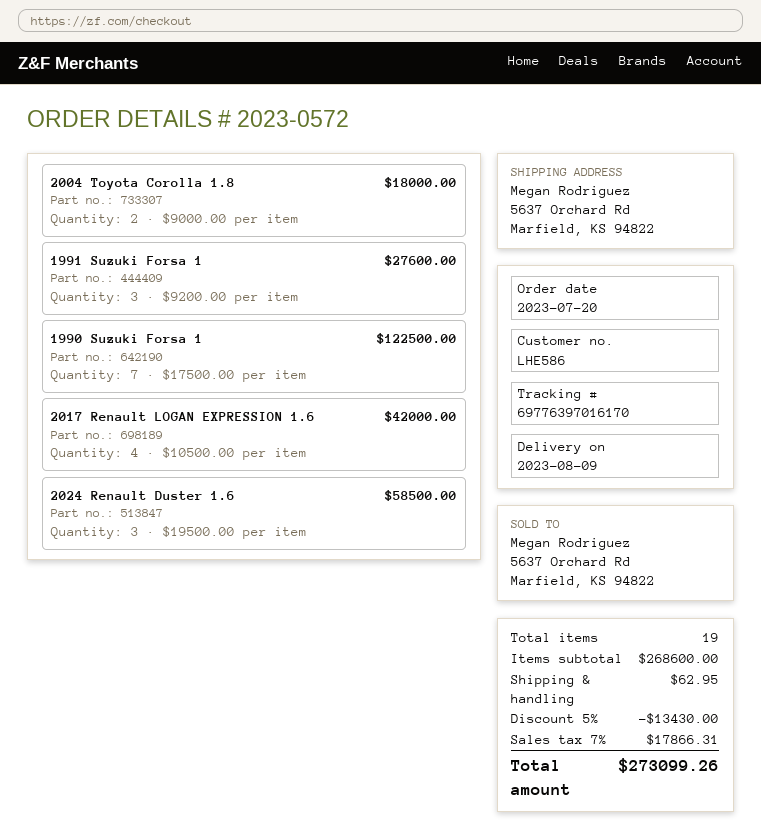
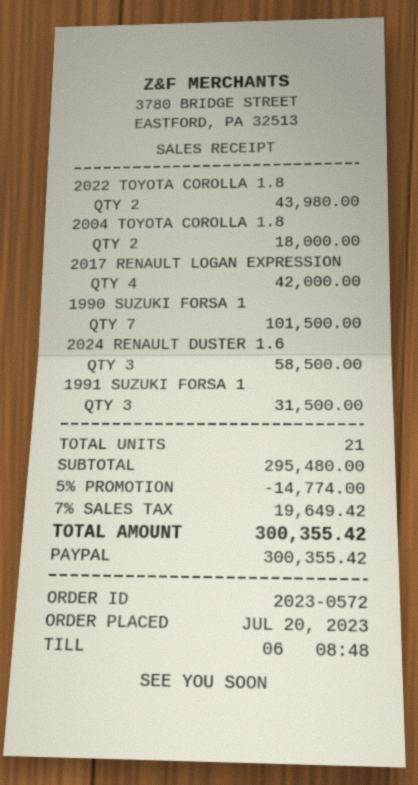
1991 Suzuki Forsa 1: 3 for 27600.00 -> 3 for 31500.00
1990 Suzuki Forsa 1: 7 for 122500.00 -> 7 for 101500.00
2022 TOYOTA COROLLA 1.8: none -> 2 for 43980.00
total quantity: 19 -> 21
subtotal: 268600.00 -> 295480.00
discount: 5% = 13430.00 -> 5% = 14774.00
shipping: 62.95 -> none
tax: 7% = 17866.31 -> 7% = 19649.42
total: 273099.26 -> 300355.42

